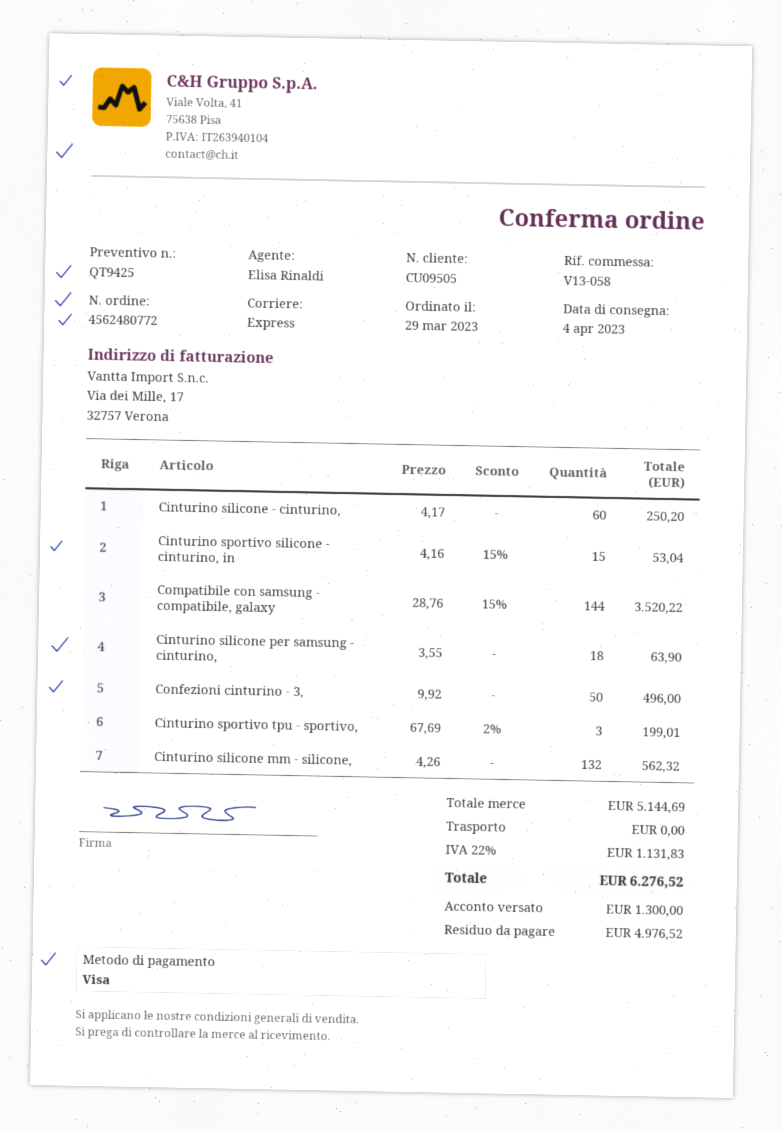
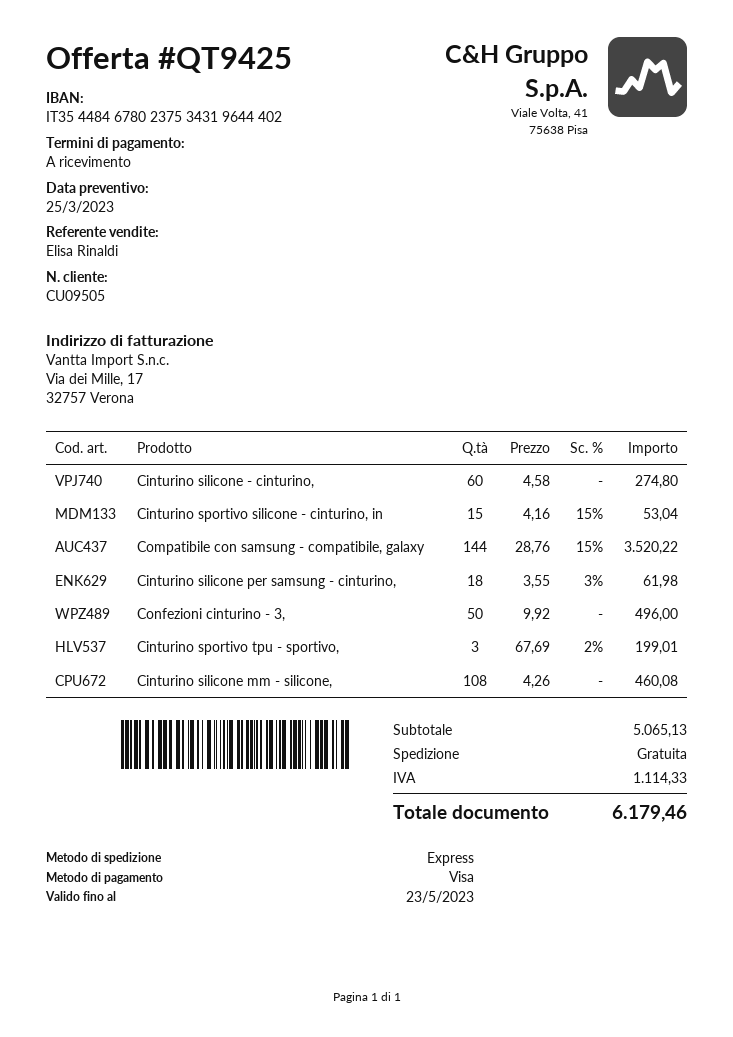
Cinturino silicone - cinturino,: 60 x 4.17 = 250.20 -> 60 x 4.58 = 274.80
Cinturino silicone per samsung - cinturino,: 18 x 3.55 = 63.90 -> 18 x 3.55 - 3% = 61.98
Cinturino silicone mm - silicone,: 132 x 4.26 = 562.32 -> 108 x 4.26 = 460.08
subtotal: 5144.69 -> 5065.13
tax: 1131.83 -> 1114.33
total: 6276.52 -> 6179.46

